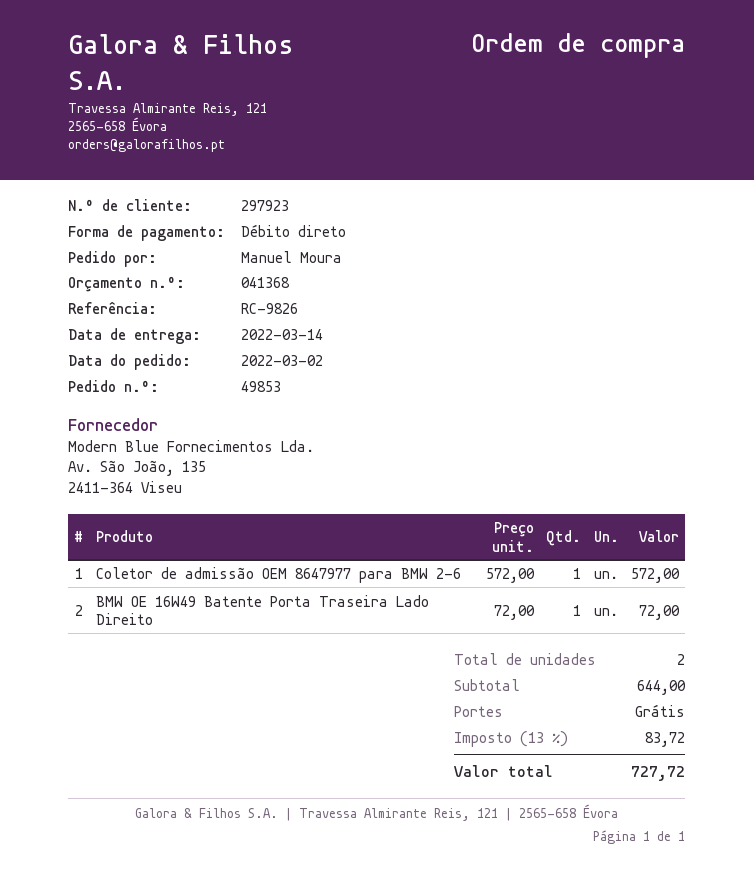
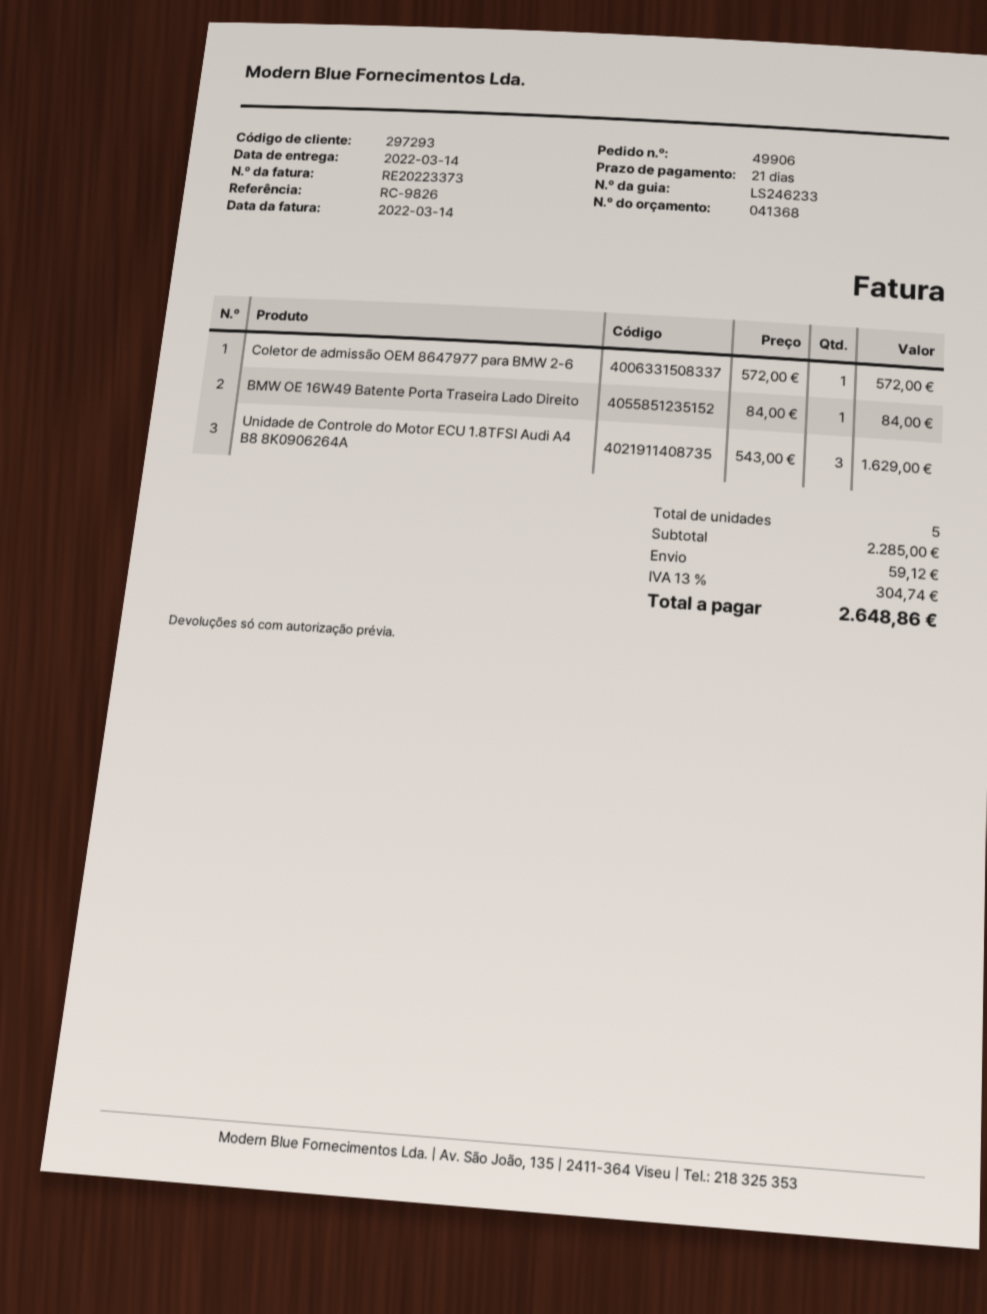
order number: 49853 -> 49906
customer number: 297923 -> 297293
BMW OE 16W49 Batente Porta Traseira Lado Direito: 1 x 72.00 = 72.00 -> 1 x 84.00 = 84.00
Unidade de Controle do Motor ECU 1.8TFSI Audi A4 B8 8K0906264A: none -> 3 x 543.00 = 1629.00
total quantity: 2 -> 5
subtotal: 644.00 -> 2285.00
shipping: 0.00 -> 59.12
tax: 13% = 83.72 -> 13% = 304.74
total: 727.72 -> 2648.86

